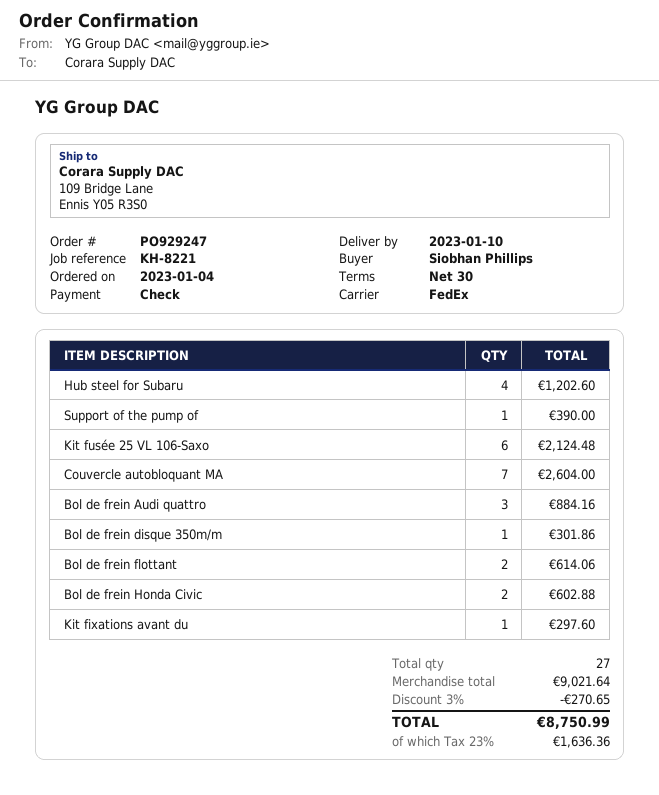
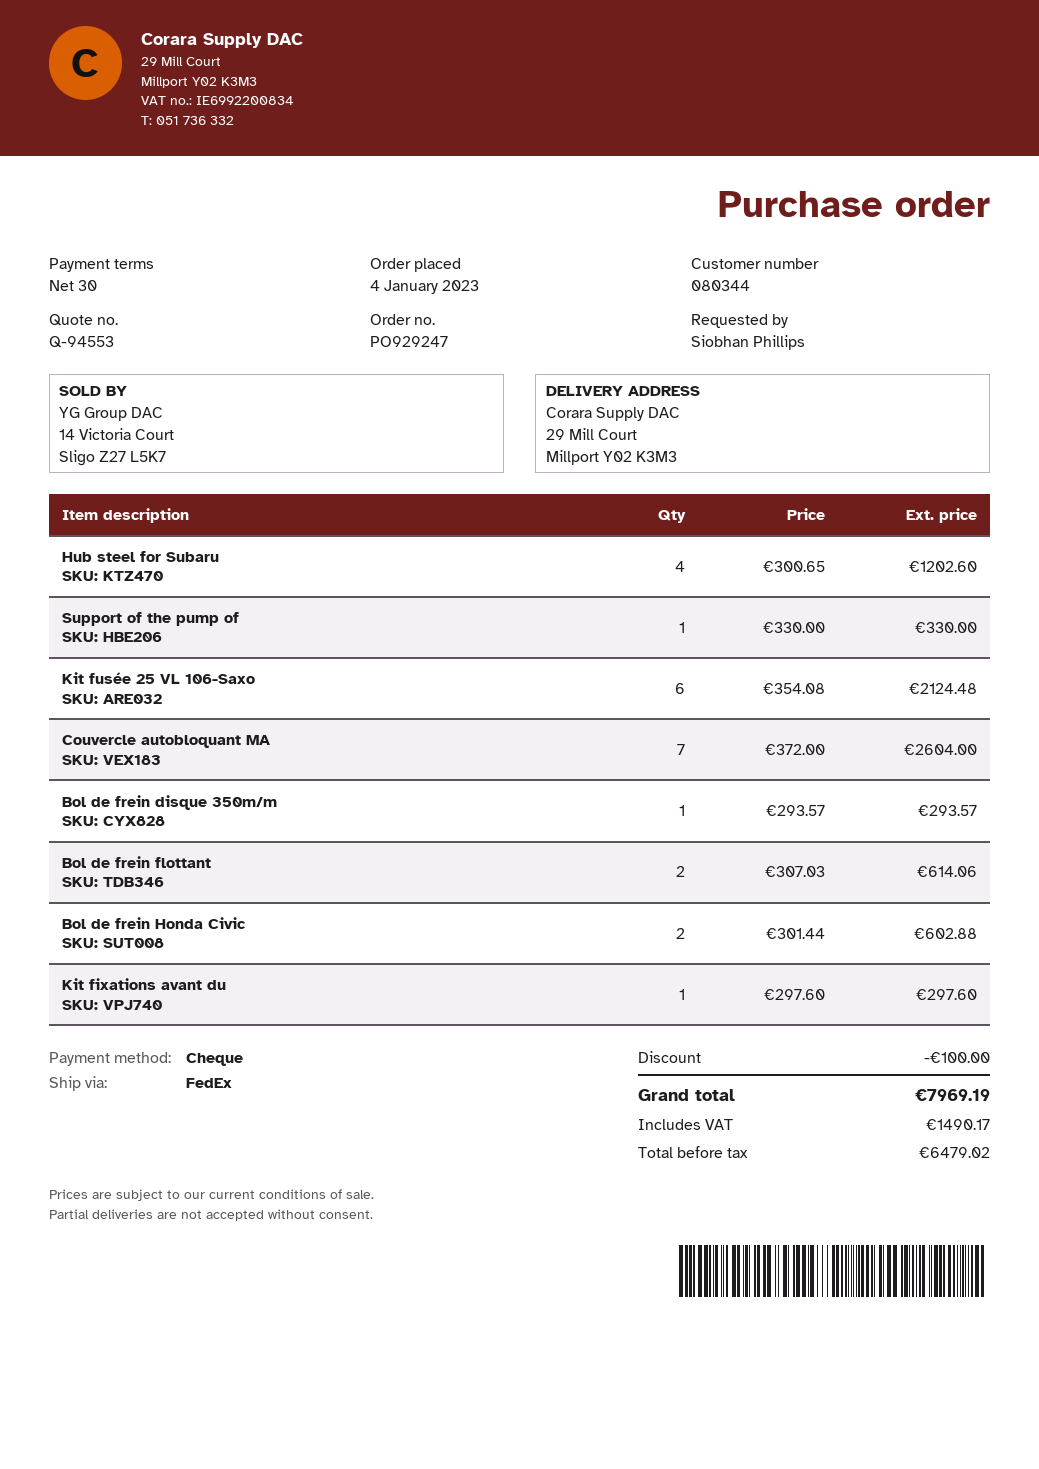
ship to: 109 Bridge Lane, Ennis Y05 R3S0 -> 29 Mill Court, Millport Y02 K3M3
Support of the pump of: 1 for 390.00 -> 1 for 330.00
Bol de frein Audi quattro: 3 for 884.16 -> none
Bol de frein disque 350m/m: 1 for 301.86 -> 1 for 293.57
discount: 270.65 -> 100.00
tax: 1636.36 -> 1490.17
total: 8750.99 -> 7969.19

